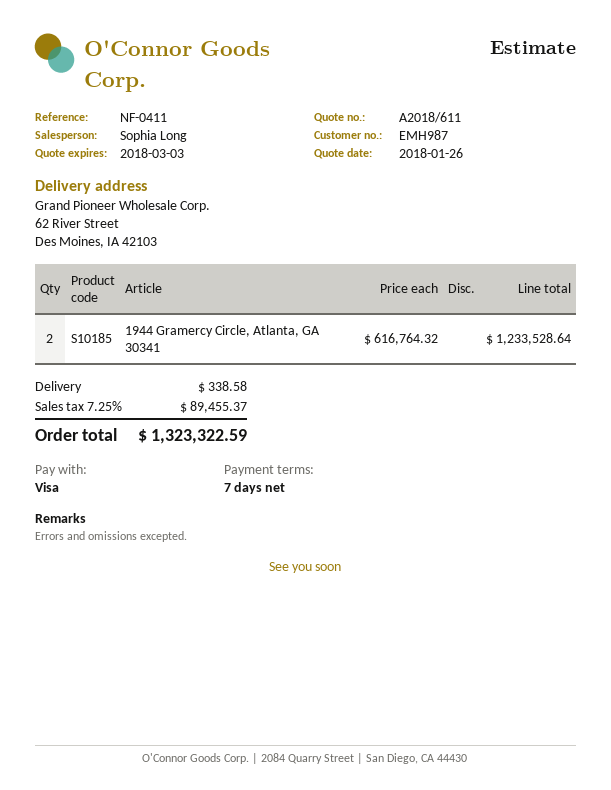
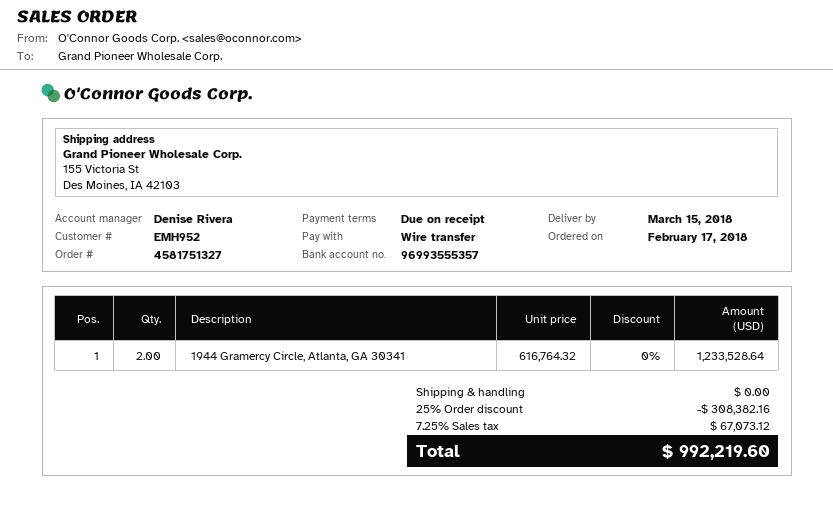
payment terms: 7 days -> on receipt
customer number: EMH987 -> EMH952
sales rep: Sophia Long -> Denise Rivera
payment method: Visa -> bank transfer
ship to: 62 River Street, Des Moines, IA 42103 -> 155 Victoria St, Des Moines, IA 42103
discount: none -> 25% = 308382.16
shipping: 338.58 -> 0.00
tax: 7.25% = 89455.37 -> 7.25% = 67073.12
total: 1323322.59 -> 992219.60

